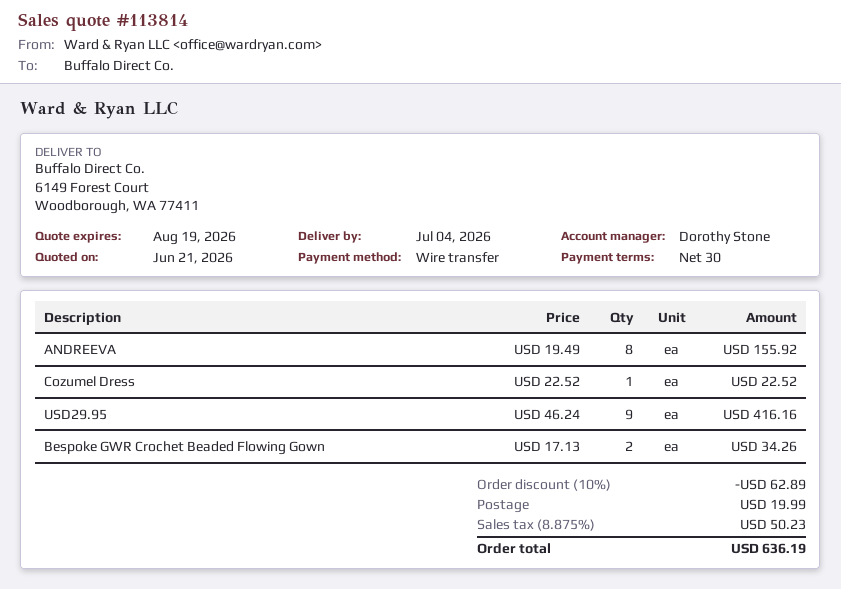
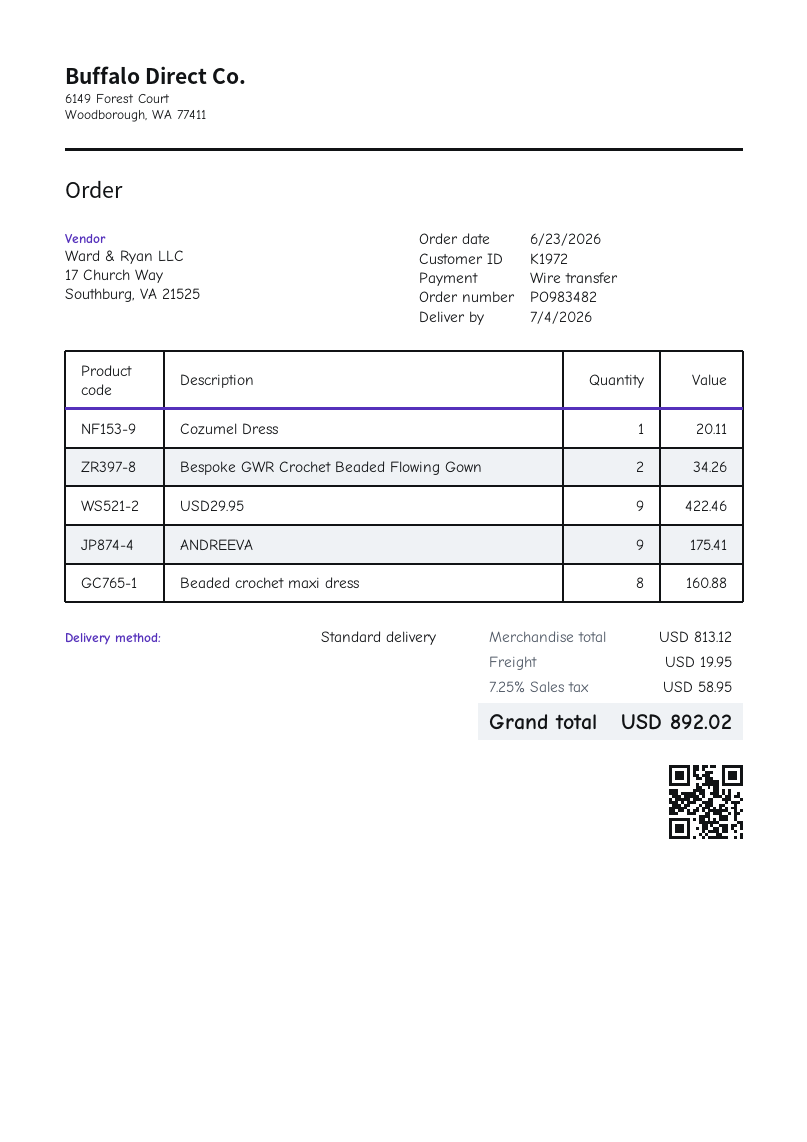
ANDREEVA: 8 for 155.92 -> 9 for 175.41
Cozumel Dress: 1 for 22.52 -> 1 for 20.11
USD29.95: 9 for 416.16 -> 9 for 422.46
Beaded crochet maxi dress: none -> 8 for 160.88
discount: 10% = 62.89 -> none
shipping: 19.99 -> 19.95
tax: 8.875% = 50.23 -> 7.25% = 58.95
total: 636.19 -> 892.02

